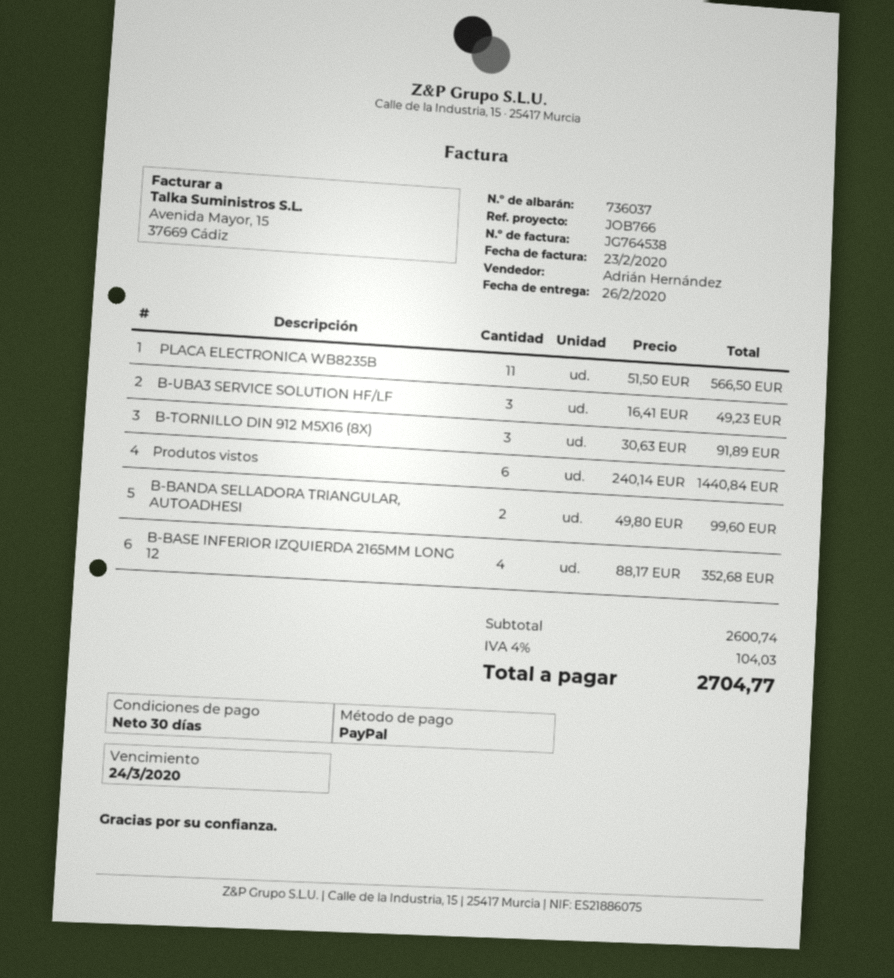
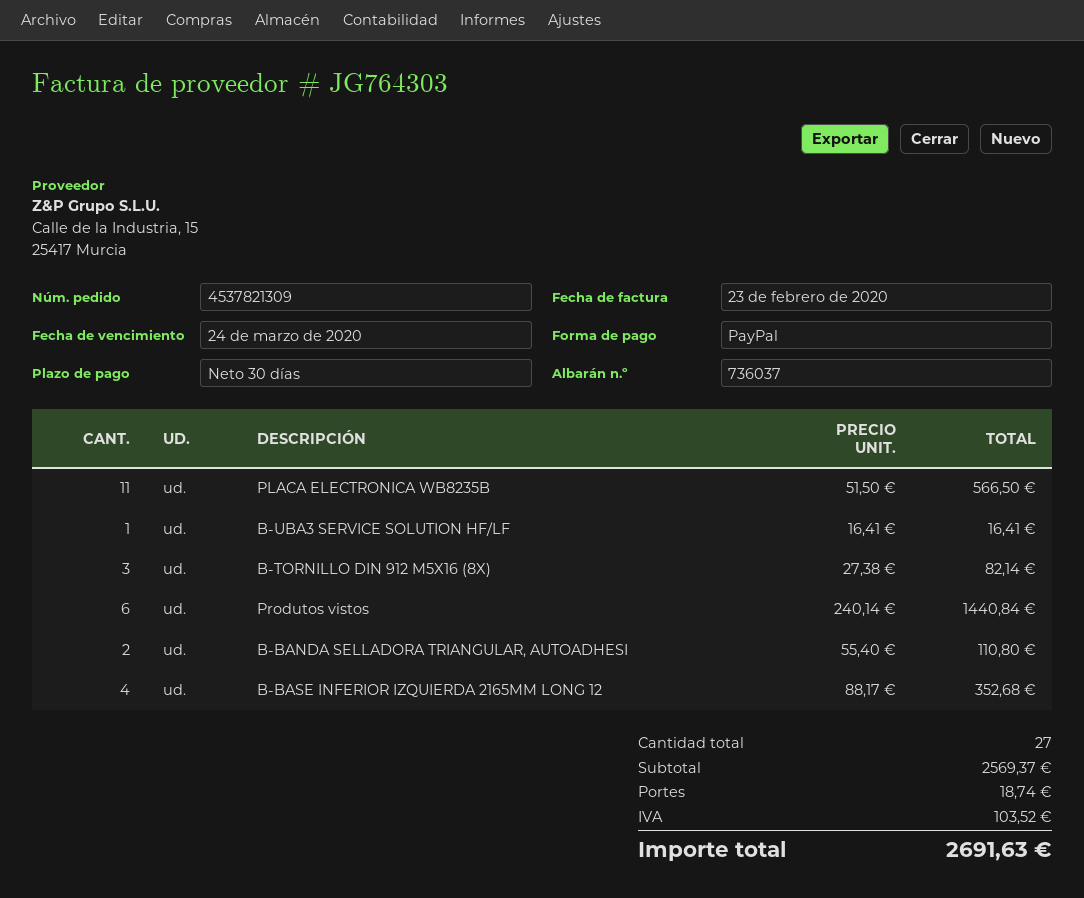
invoice number: JG764538 -> JG764303
B-UBA3 SERVICE SOLUTION HF/LF: 3 x 16.41 = 49.23 -> 1 x 16.41 = 16.41
B-TORNILLO DIN 912 M5X16 (8X): 3 x 30.63 = 91.89 -> 3 x 27.38 = 82.14
B-BANDA SELLADORA TRIANGULAR, AUTOADHESI: 2 x 49.80 = 99.60 -> 2 x 55.40 = 110.80
subtotal: 2600.74 -> 2569.37
shipping: none -> 18.74
tax: 104.03 -> 103.52
total: 2704.77 -> 2691.63

